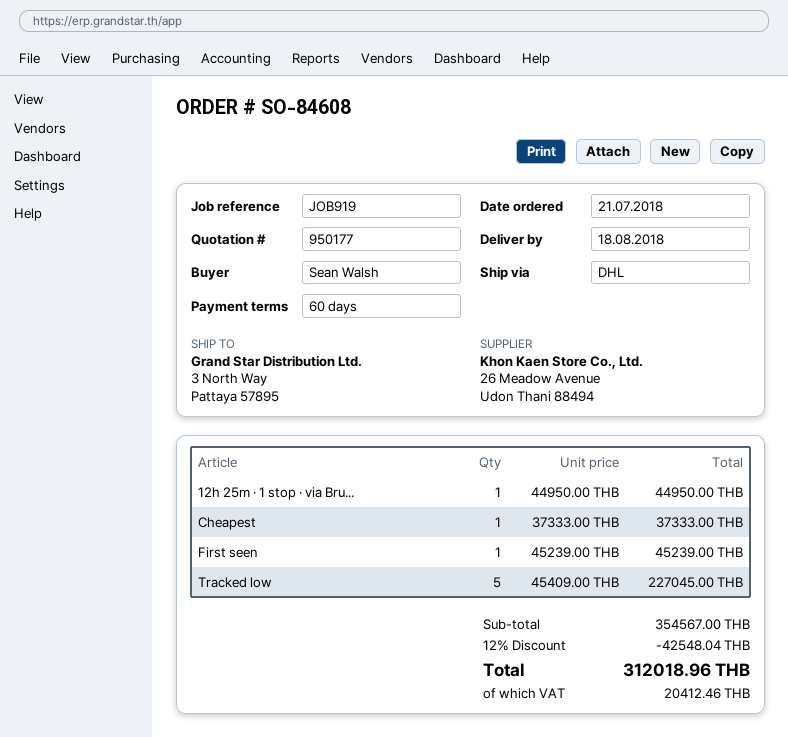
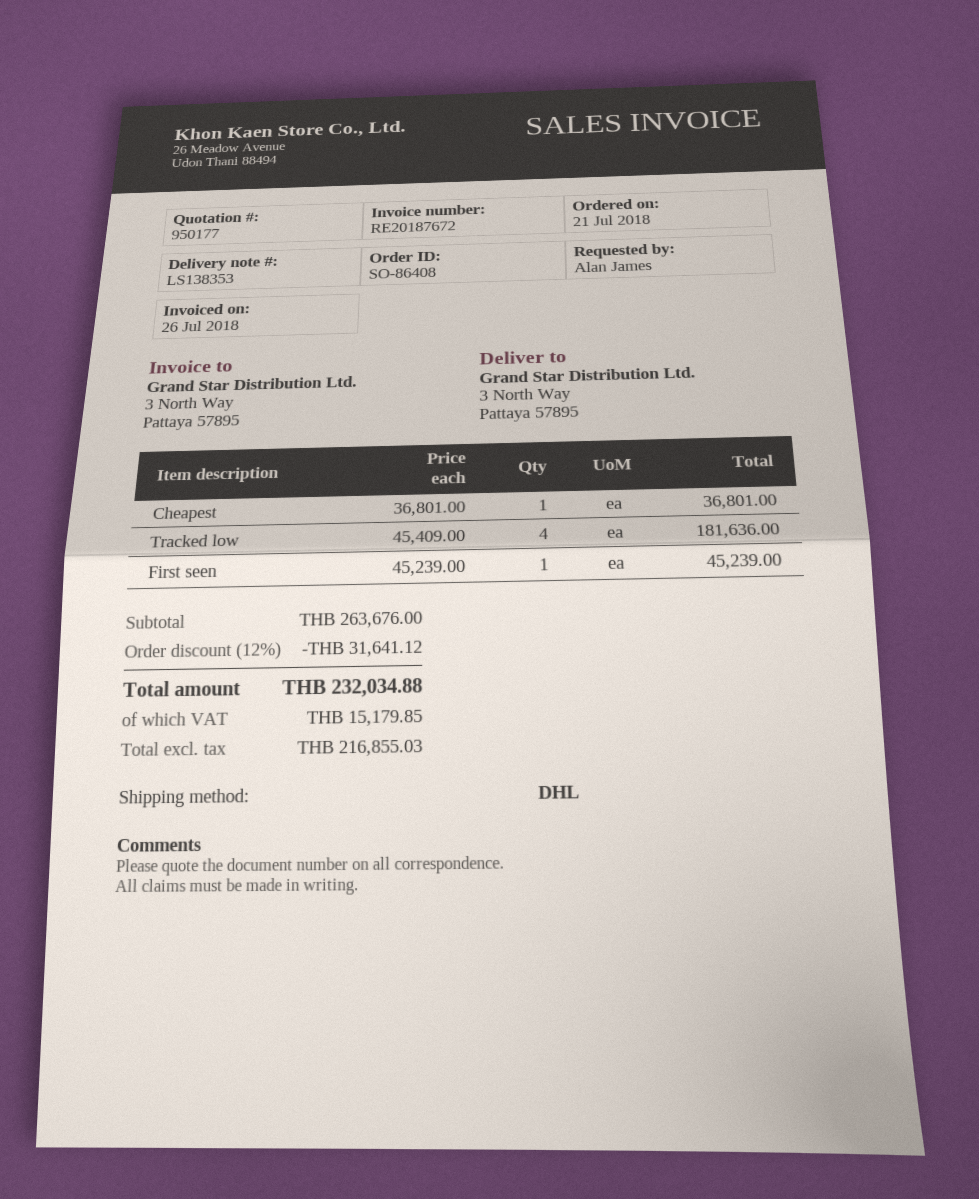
order number: SO-84608 -> SO-86408
ordered by: Sean Walsh -> Alan James
12h 25m · 1 stop · via Bru...: 1 x 44950.00 = 44950.00 -> none
Cheapest: 1 x 37333.00 = 37333.00 -> 1 x 36801.00 = 36801.00
Tracked low: 5 x 45409.00 = 227045.00 -> 4 x 45409.00 = 181636.00
subtotal: 354567.00 -> 263676.00
discount: 12% = 42548.04 -> 12% = 31641.12
tax: 20412.46 -> 15179.85
total: 312018.96 -> 232034.88

